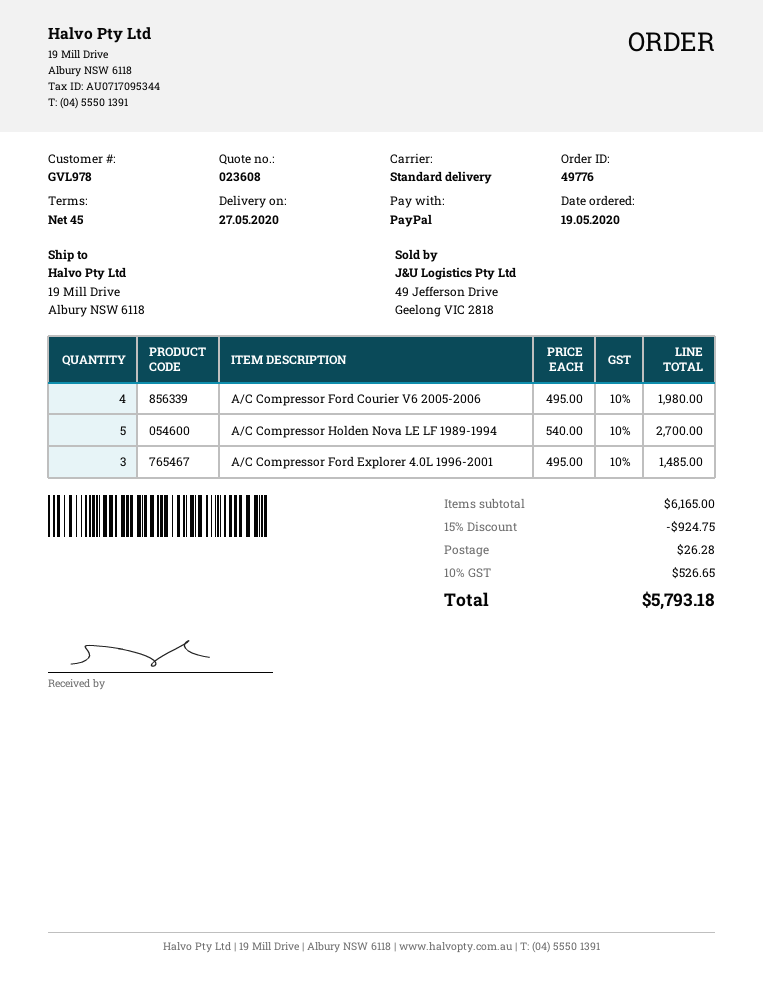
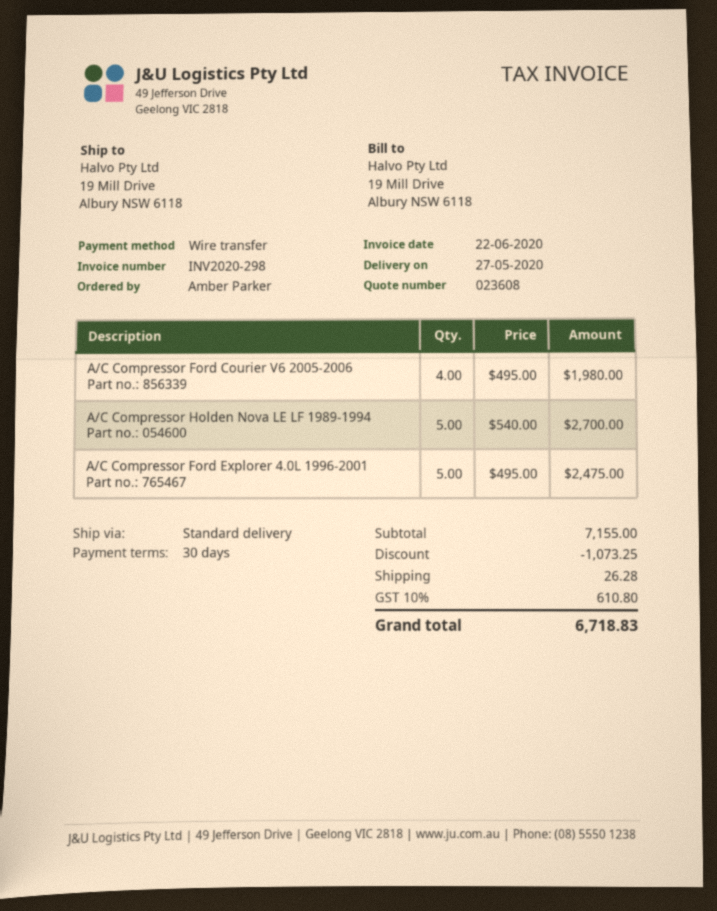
payment terms: 45 days -> 30 days
payment method: PayPal -> bank transfer
A/C Compressor Ford Explorer 4.0L 1996-2001: 3 x 495.00 = 1485.00 -> 5 x 495.00 = 2475.00
subtotal: 6165.00 -> 7155.00
discount: 924.75 -> 1073.25
tax: 10% = 526.65 -> 10% = 610.80
total: 5793.18 -> 6718.83

